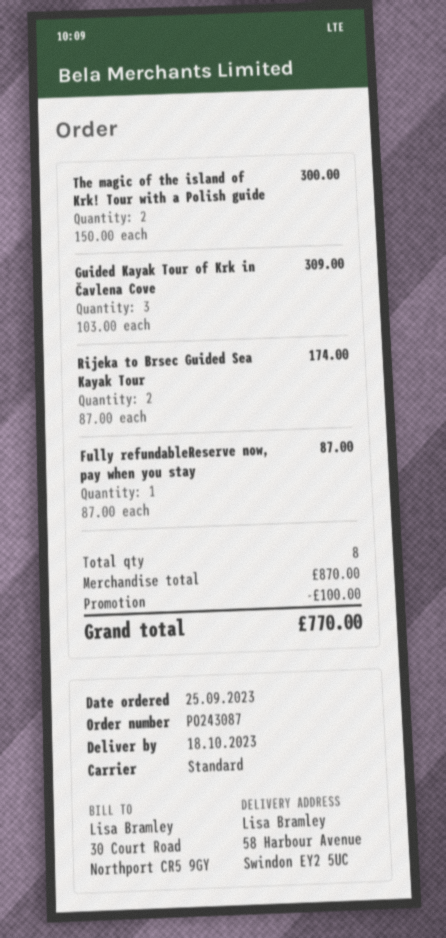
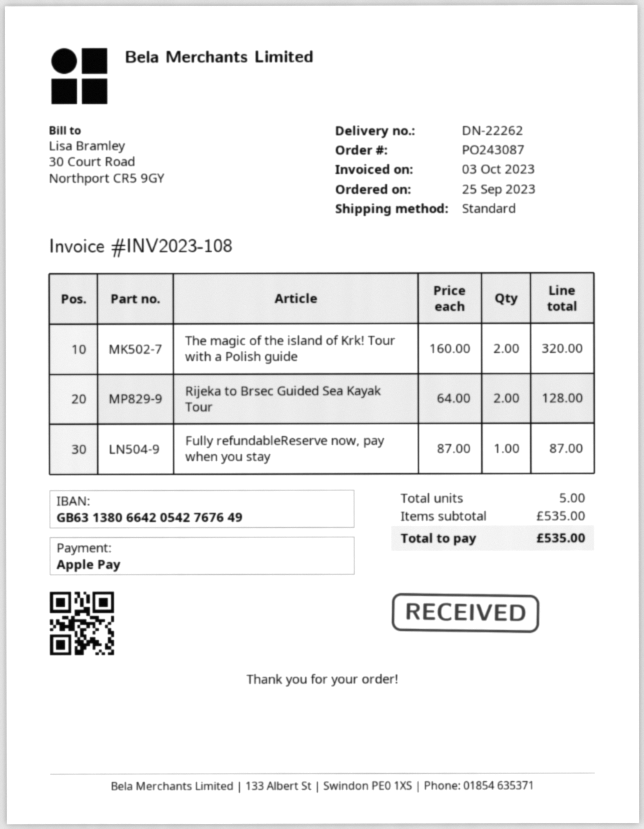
The magic of the island of Krk! Tour with a Polish guide: 2 x 150.00 = 300.00 -> 2 x 160.00 = 320.00
Guided Kayak Tour of Krk in Čavlena Cove: 3 x 103.00 = 309.00 -> none
Rijeka to Brsec Guided Sea Kayak Tour: 2 x 87.00 = 174.00 -> 2 x 64.00 = 128.00
total quantity: 8 -> 5
subtotal: 870.00 -> 535.00
discount: 100.00 -> none
total: 770.00 -> 535.00

